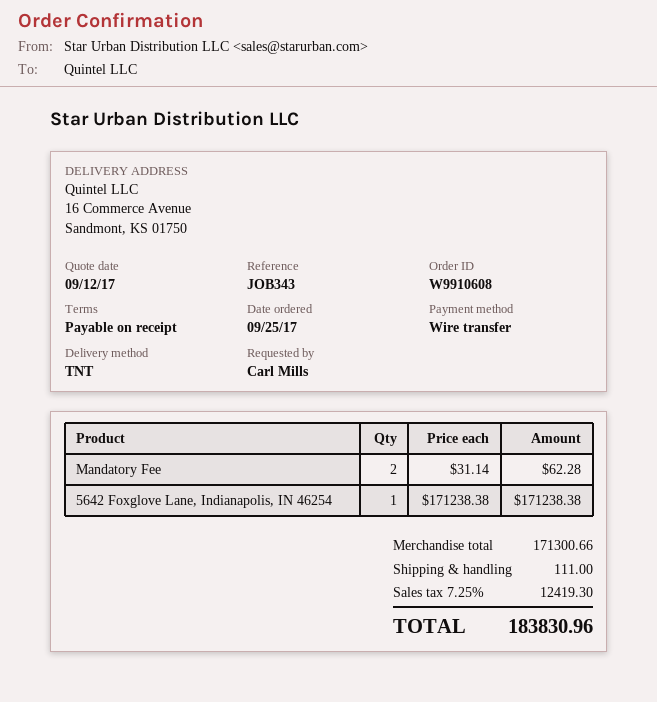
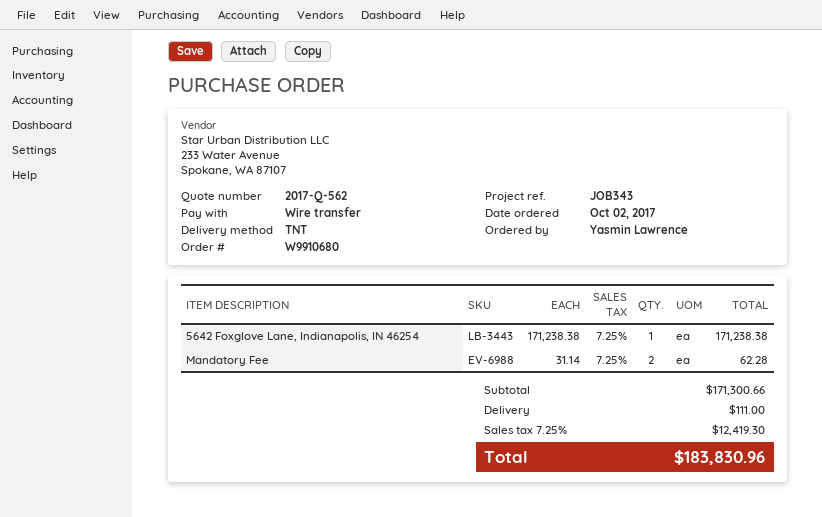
order number: W9910608 -> W9910680
order date: 2017-09-25 -> 2017-10-02
ordered by: Carl Mills -> Yasmin Lawrence

